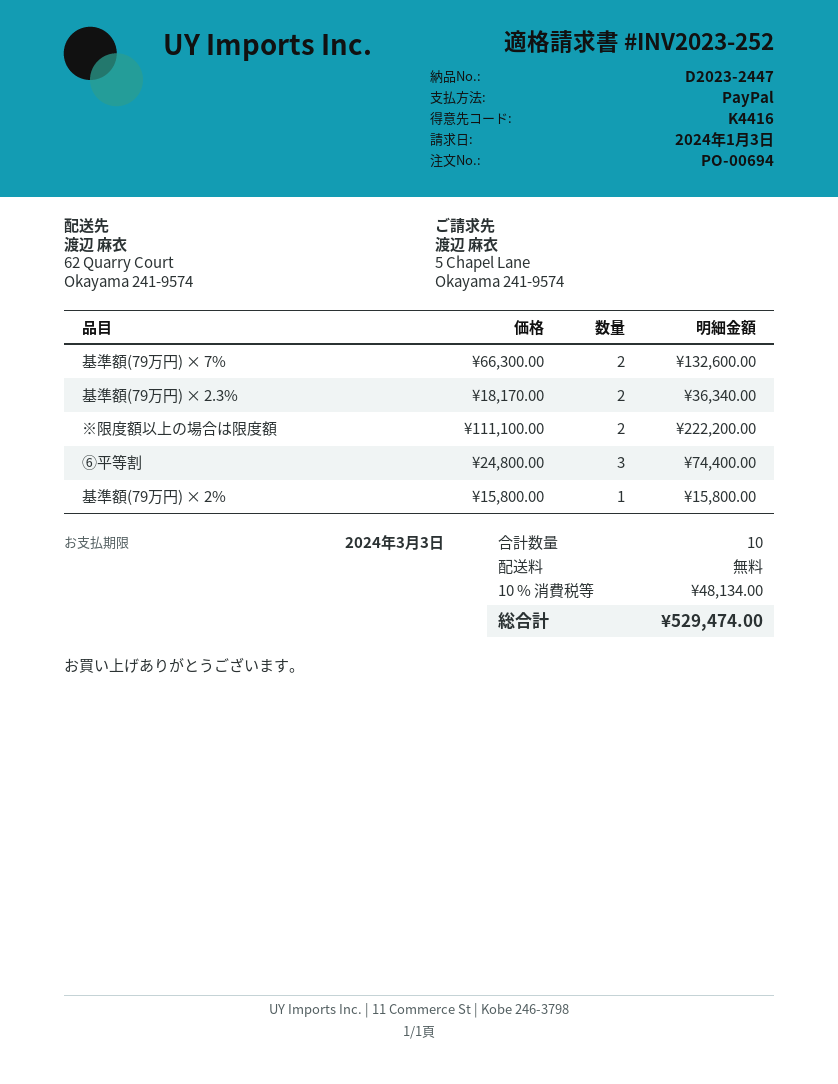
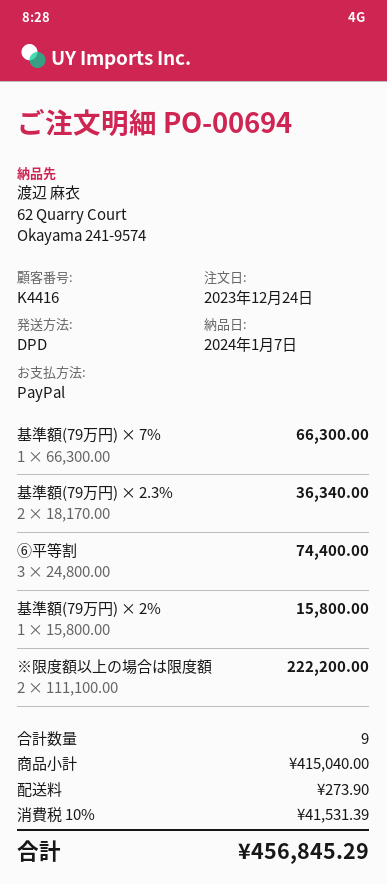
基準額(79万円) × 7%: 2 x 66300.00 = 132600.00 -> 1 x 66300.00 = 66300.00
total quantity: 10 -> 9
shipping: 0.00 -> 273.90
tax: 10% = 48134.00 -> 10% = 41531.39
total: 529474.00 -> 456845.29

